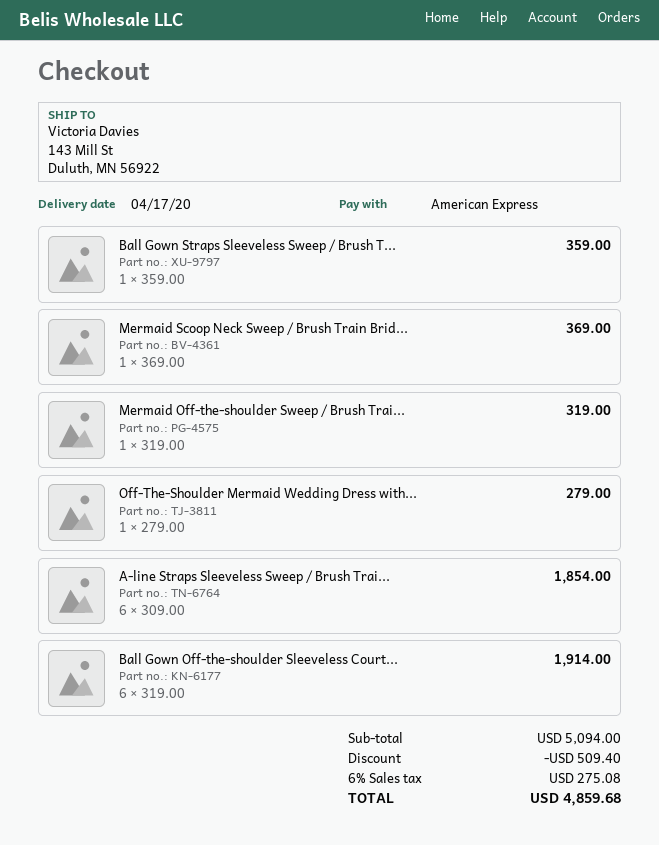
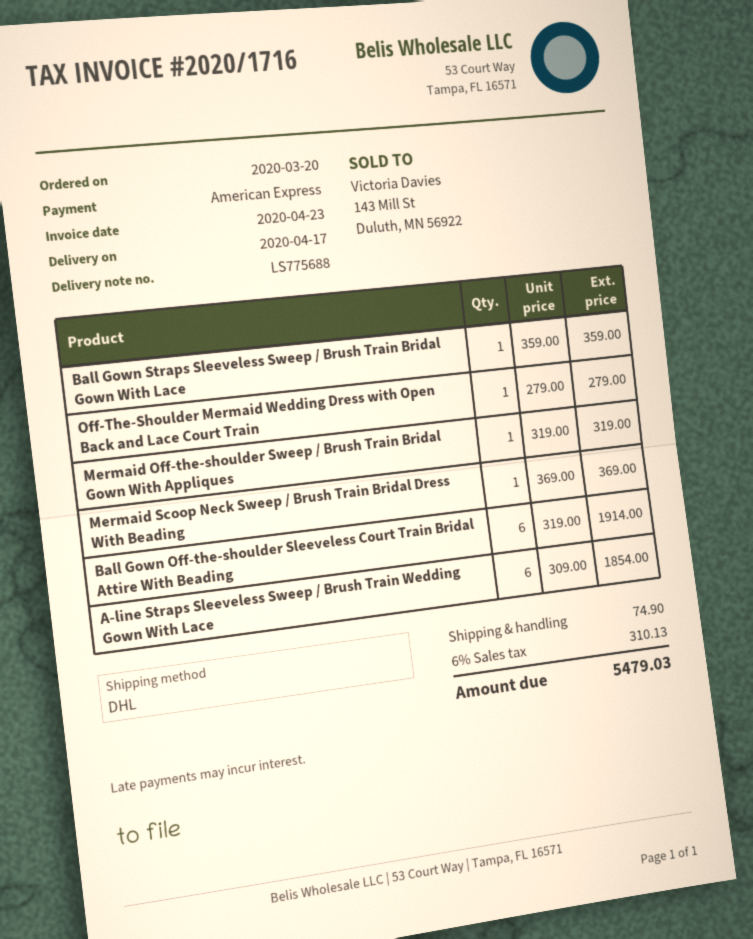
discount: 509.40 -> none
shipping: none -> 74.90
tax: 6% = 275.08 -> 6% = 310.13
total: 4859.68 -> 5479.03

